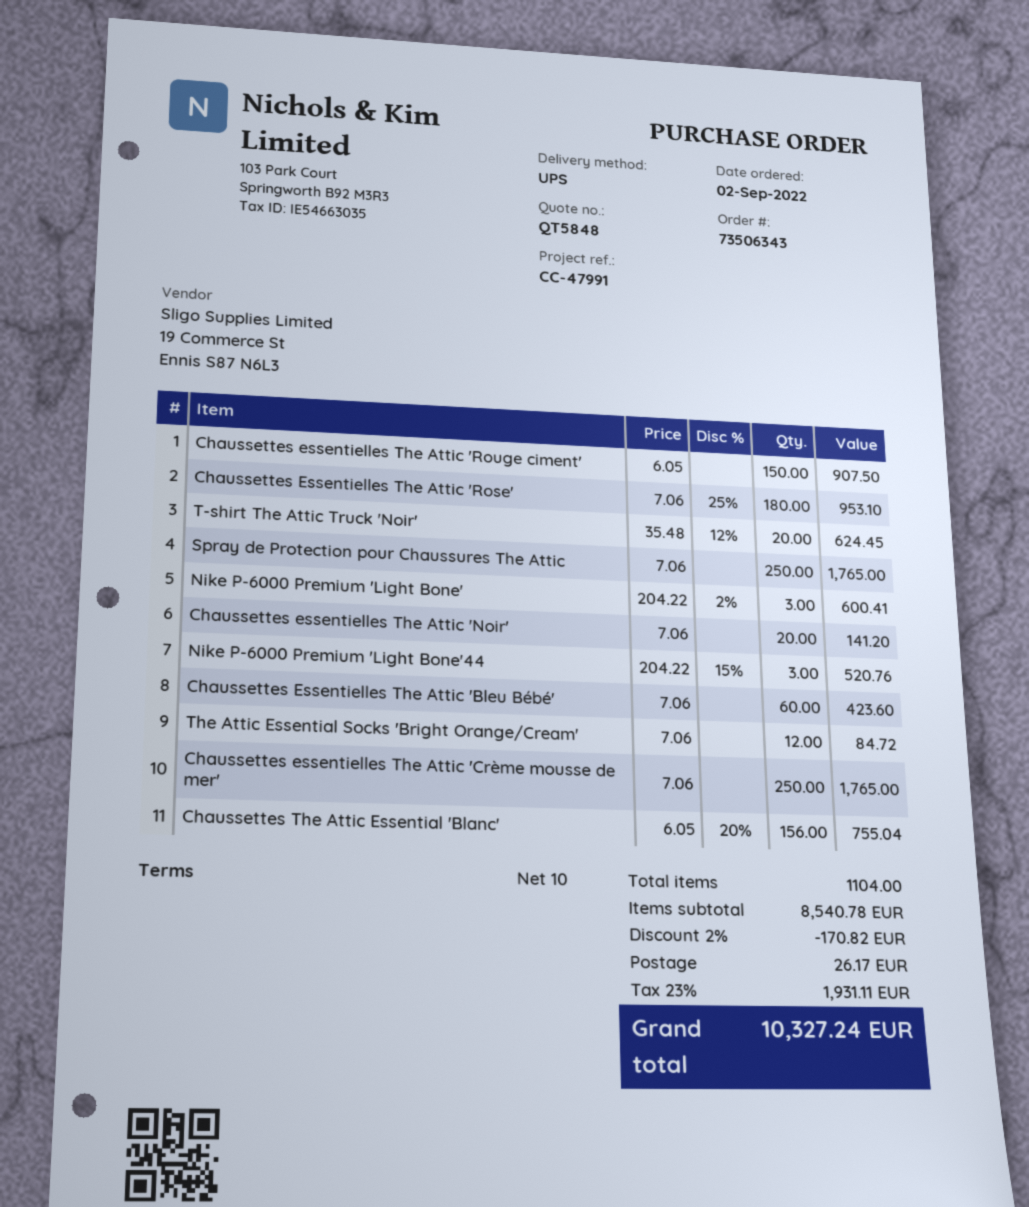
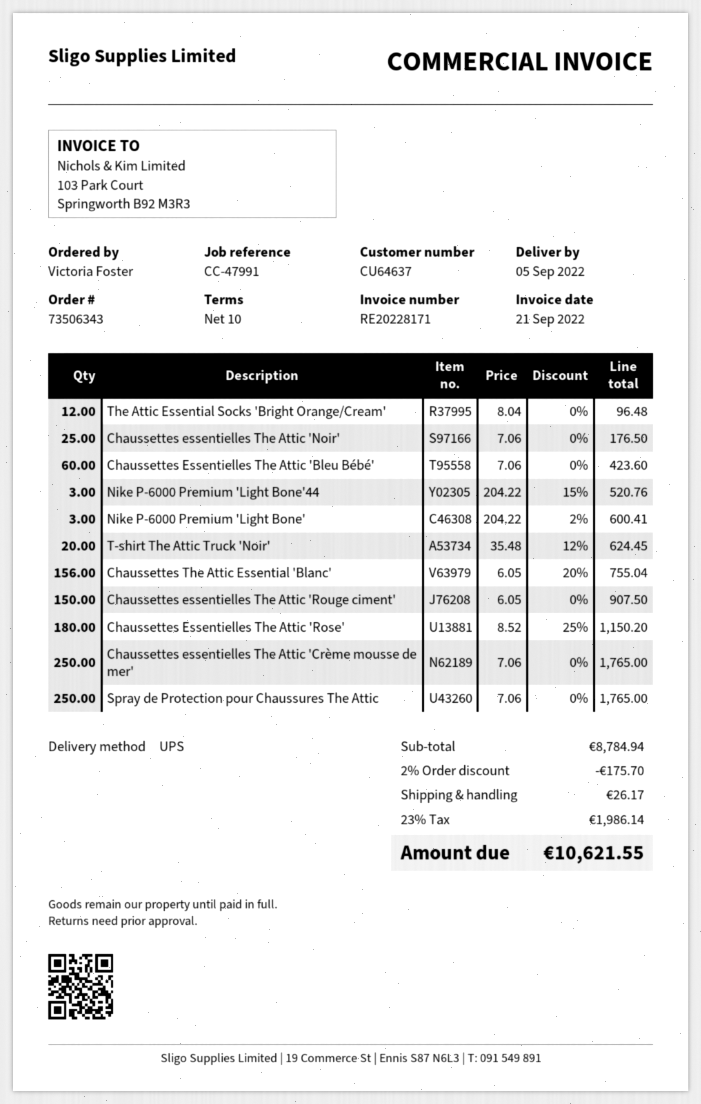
Chaussettes Essentielles The Attic 'Rose': 180 x 7.06 - 25% = 953.10 -> 180 x 8.52 - 25% = 1150.20
Chaussettes essentielles The Attic 'Noir': 20 x 7.06 = 141.20 -> 25 x 7.06 = 176.50
The Attic Essential Socks 'Bright Orange/Cream': 12 x 7.06 = 84.72 -> 12 x 8.04 = 96.48
subtotal: 8540.78 -> 8784.94
discount: 2% = 170.82 -> 2% = 175.70
tax: 23% = 1931.11 -> 23% = 1986.14
total: 10327.24 -> 10621.55

